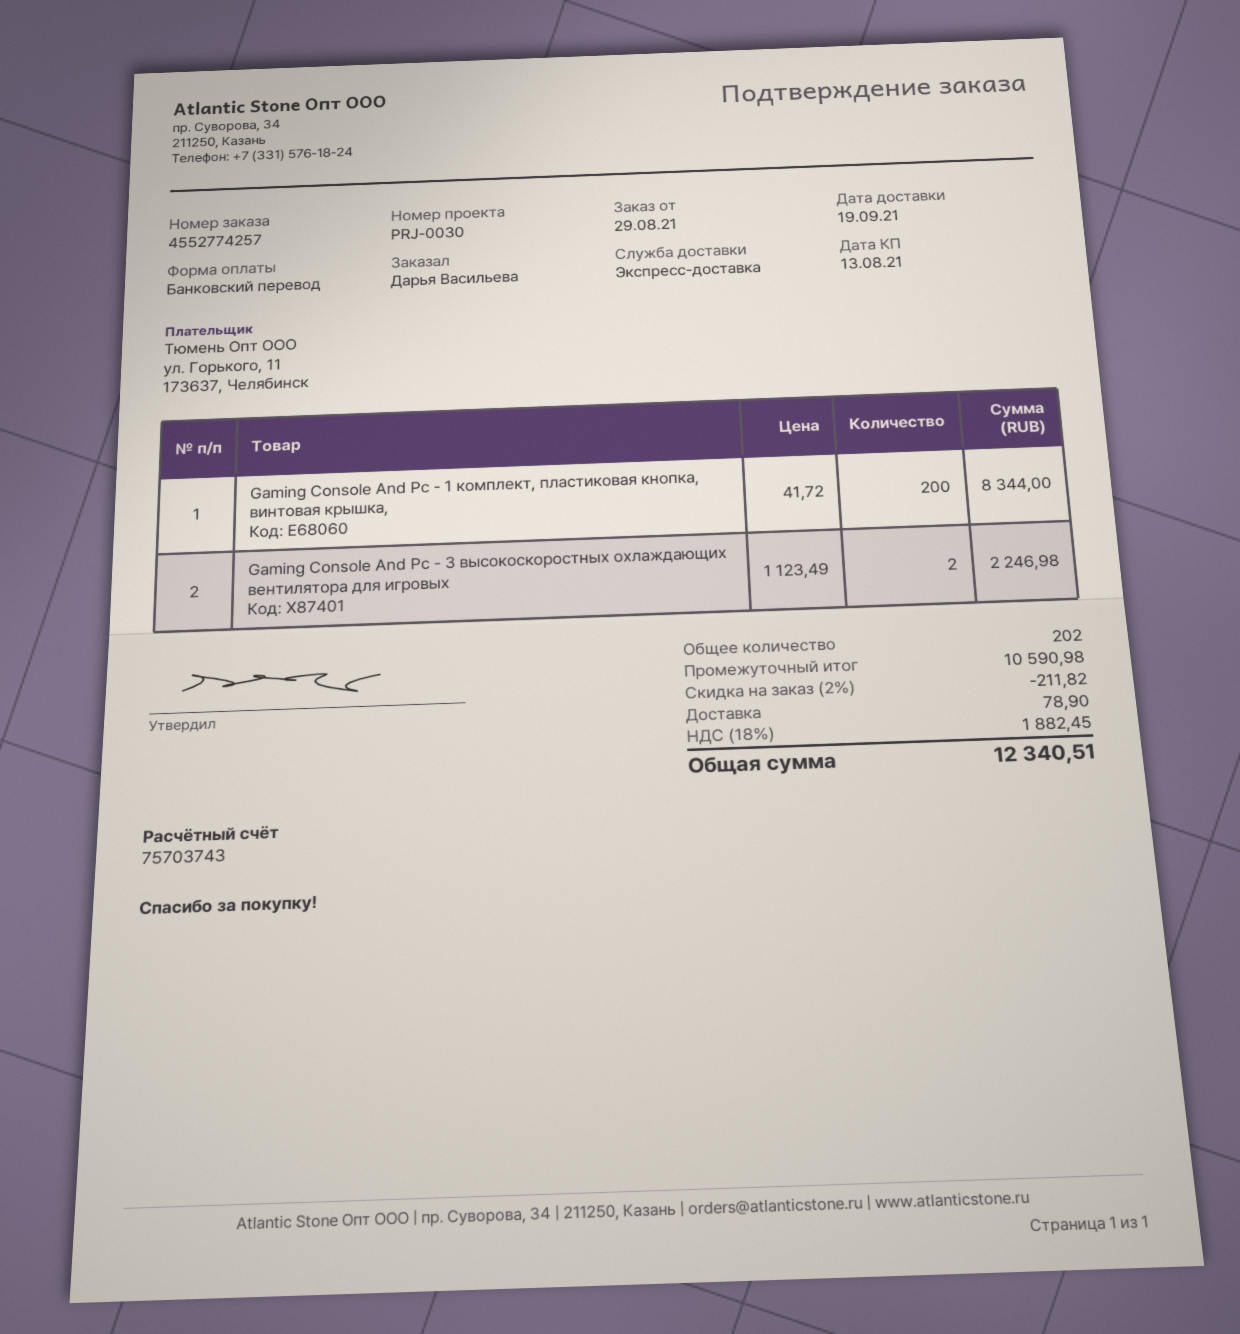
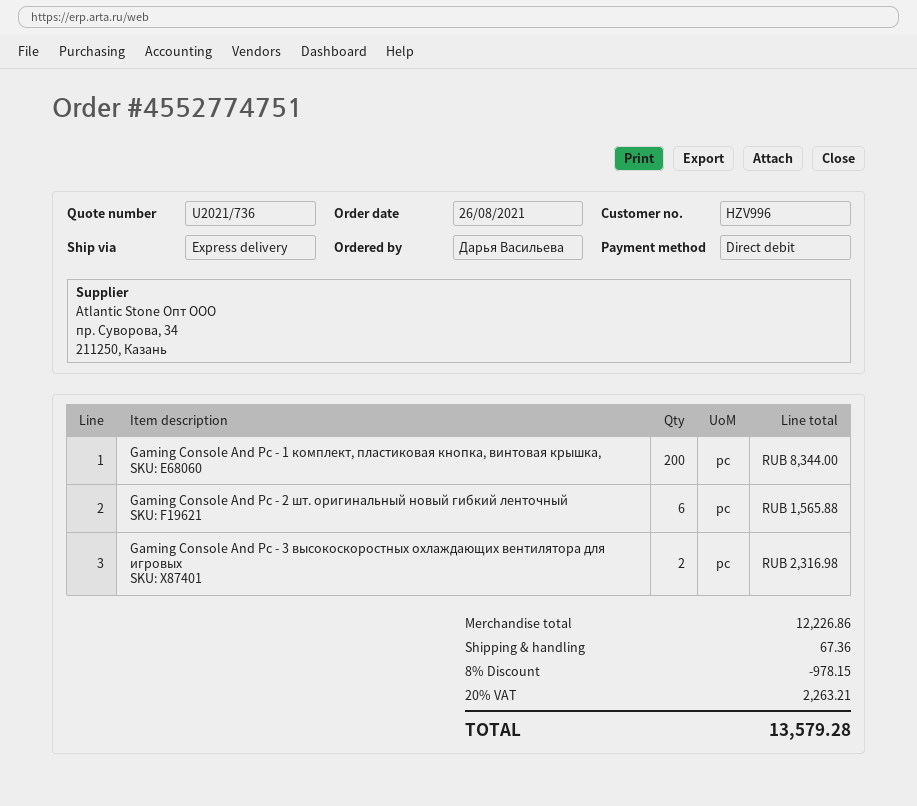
order number: 4552774257 -> 4552774751
order date: 2021-08-29 -> 2021-08-26
payment method: bank transfer -> direct debit
Gaming Console And Pc - 3 высокоскоростных охлаждающих вентилятора для игровых: 2 for 2246.98 -> 2 for 2316.98
Gaming Console And Pc - 2 шт. оригинальный новый гибкий ленточный: none -> 6 for 1565.88
subtotal: 10590.98 -> 12226.86
discount: 2% = 211.82 -> 8% = 978.15
shipping: 78.90 -> 67.36
tax: 18% = 1882.45 -> 20% = 2263.21
total: 12340.51 -> 13579.28

